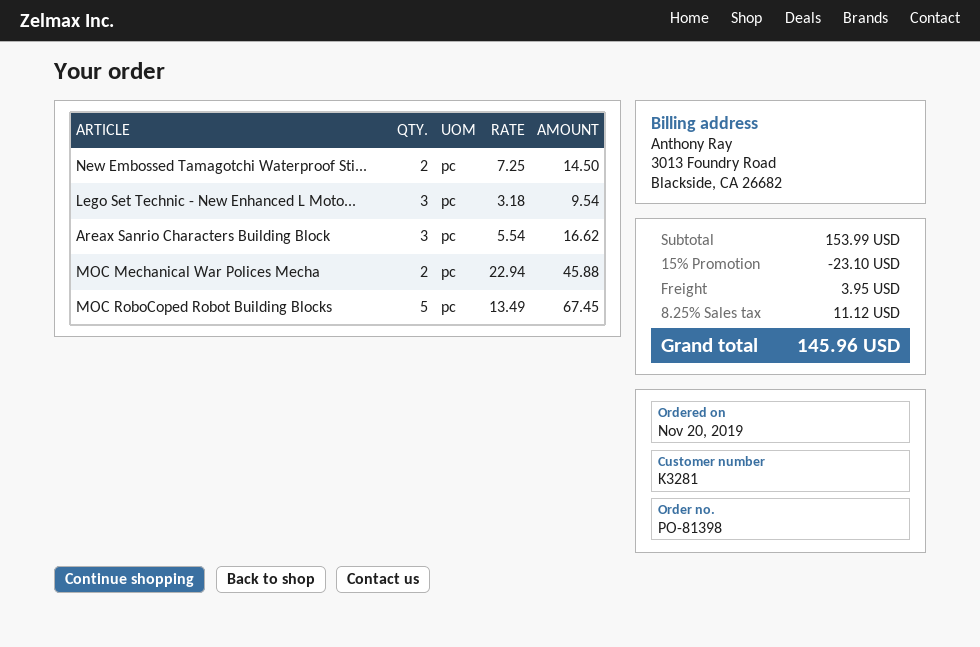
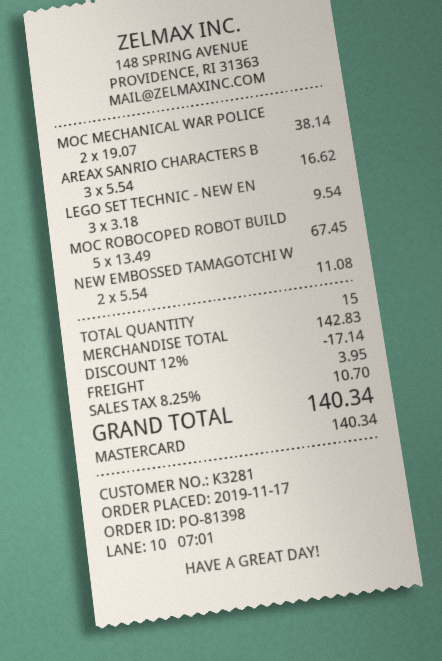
order date: 2019-11-20 -> 2019-11-17
New Embossed Tamagotchi Waterproof Sti...: 2 x 7.25 = 14.50 -> 2 x 5.54 = 11.08
MOC Mechanical War Polices Mecha: 2 x 22.94 = 45.88 -> 2 x 19.07 = 38.14
subtotal: 153.99 -> 142.83
discount: 15% = 23.10 -> 12% = 17.14
tax: 8.25% = 11.12 -> 8.25% = 10.70
total: 145.96 -> 140.34

